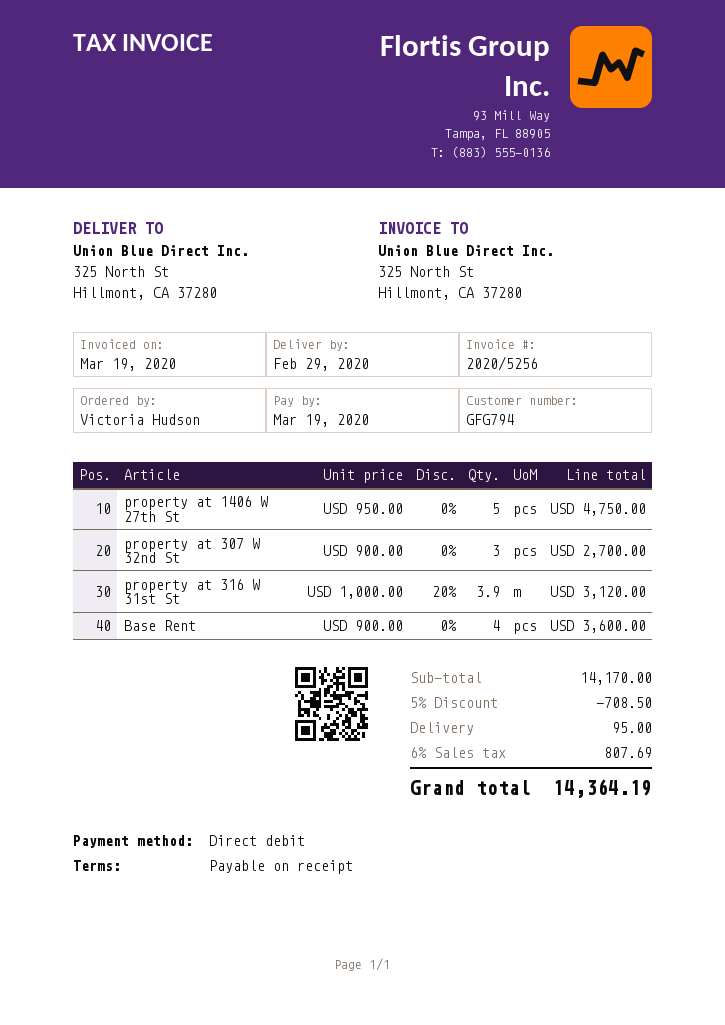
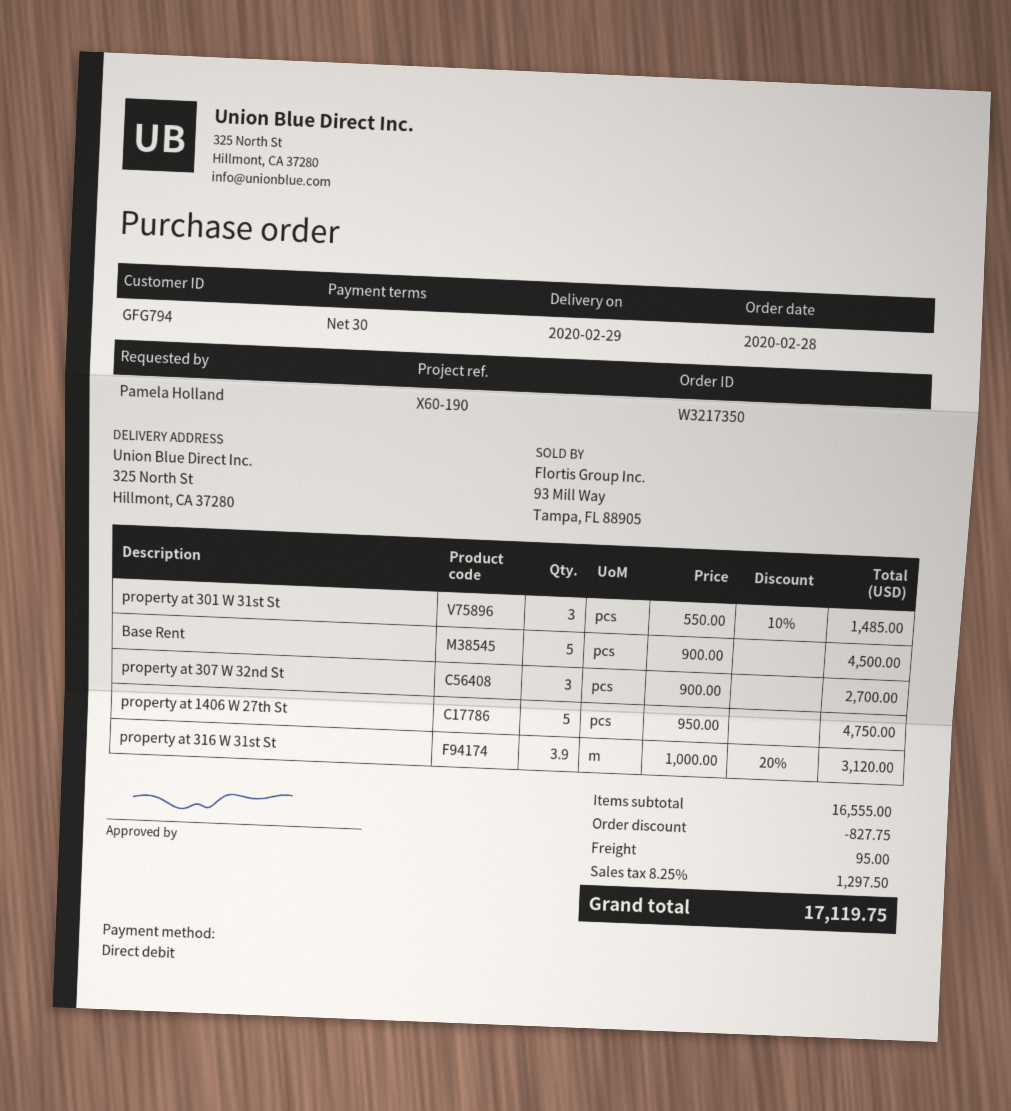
payment terms: on receipt -> 30 days
ordered by: Victoria Hudson -> Pamela Holland
Base Rent: 4 x 900.00 = 3600.00 -> 5 x 900.00 = 4500.00
property at 301 W 31st St: none -> 3 x 550.00 - 10% = 1485.00
subtotal: 14170.00 -> 16555.00
discount: 708.50 -> 827.75
tax: 6% = 807.69 -> 8.25% = 1297.50
total: 14364.19 -> 17119.75

